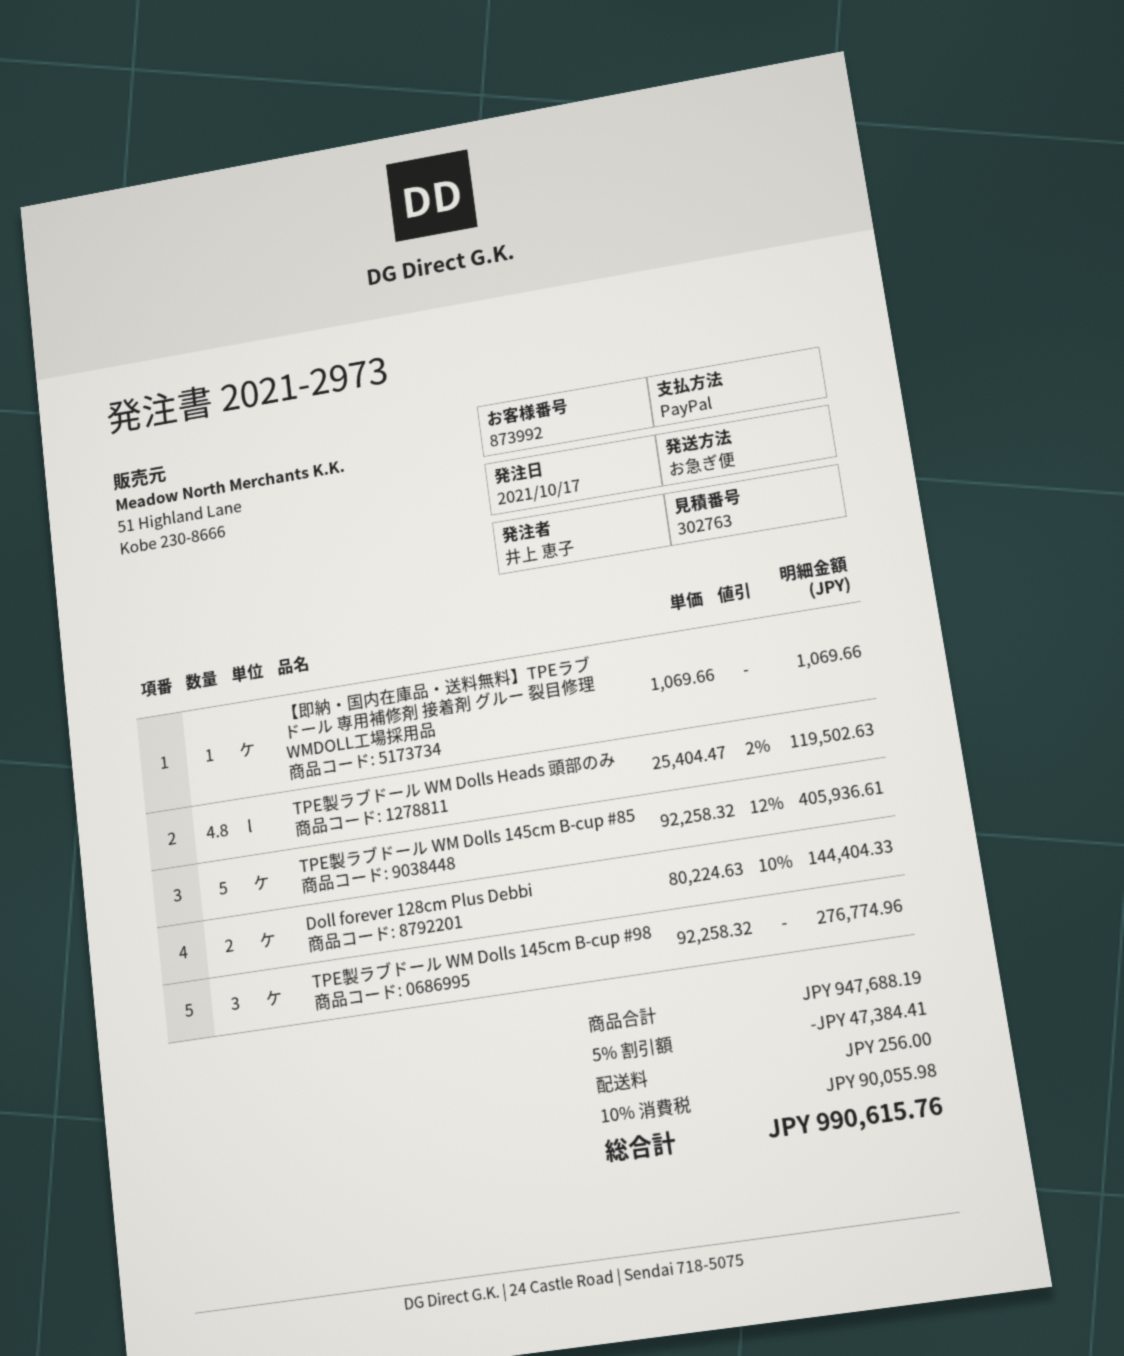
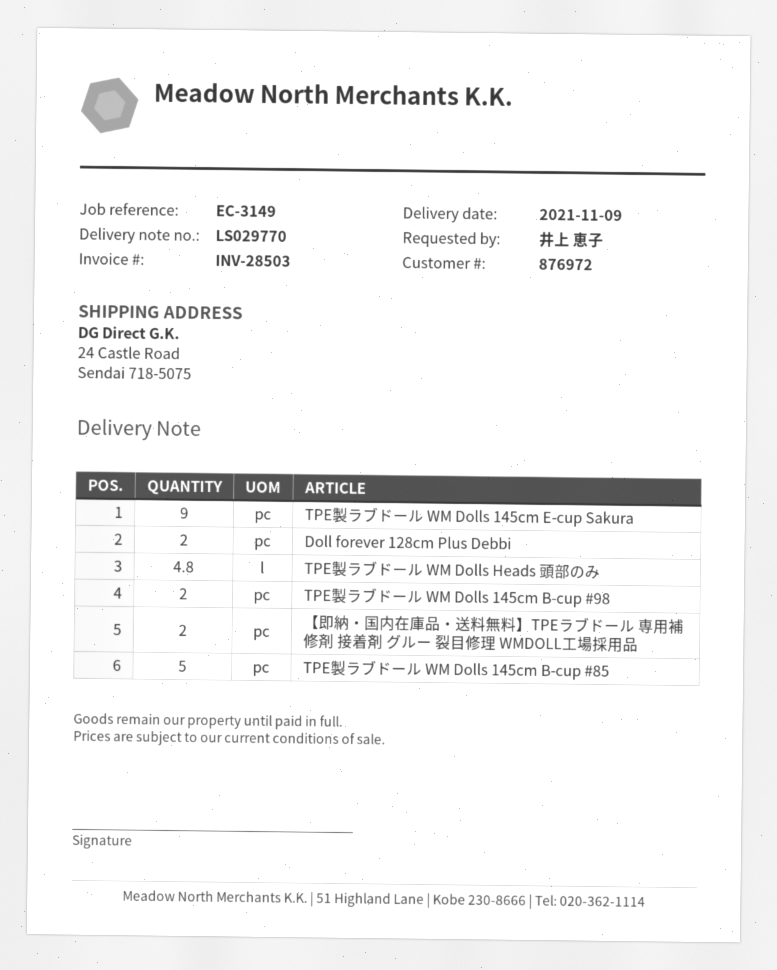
customer number: 873992 -> 876972
【即納・国内在庫品・送料無料】TPEラブドール 専用補修剤 接着剤 グルー 裂目修理 WMDOLL工場採用品: 1 -> 2
TPE製ラブドール WM Dolls 145cm B-cup #98: 3 -> 2
TPE製ラブドール WM Dolls 145cm E-cup Sakura: none -> 9

